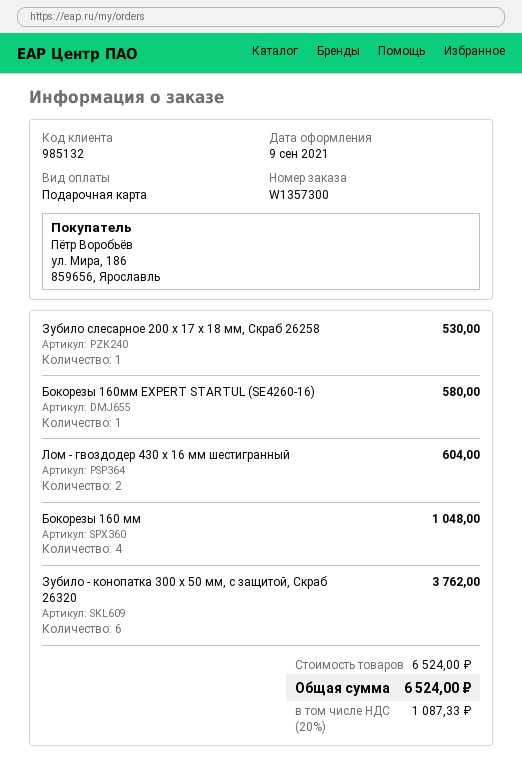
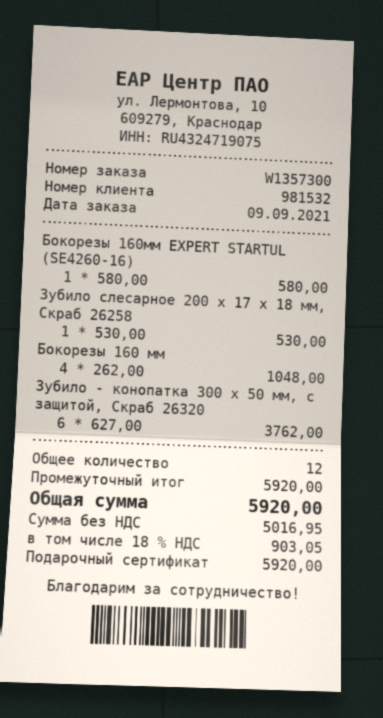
customer number: 985132 -> 981532
Лом - гвоздодер 430 х 16 мм шестигранный: 2 for 604.00 -> none
subtotal: 6524.00 -> 5920.00
tax: 20% = 1087.33 -> 18% = 903.05
total: 6524.00 -> 5920.00

